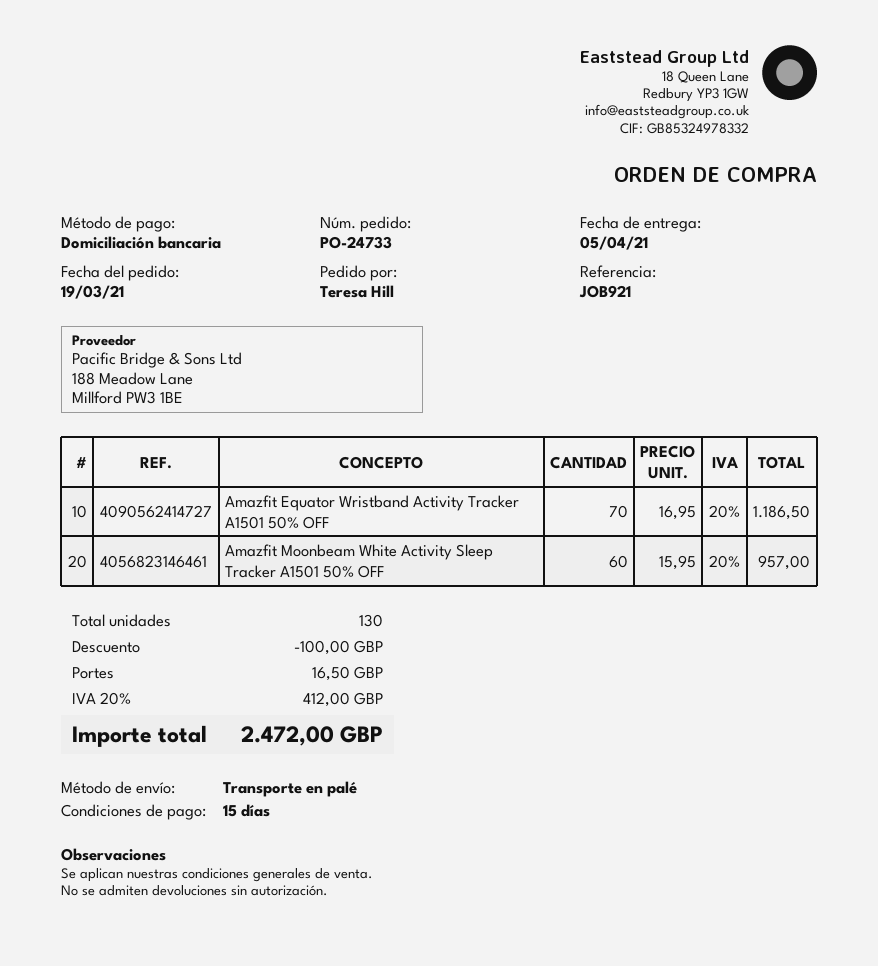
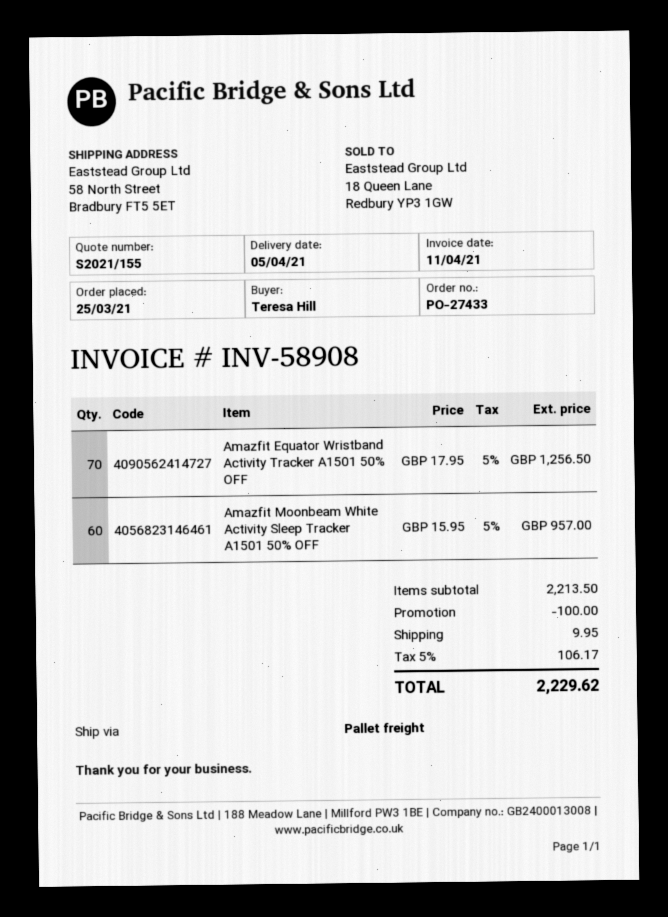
order number: PO-24733 -> PO-27433
order date: 2021-03-19 -> 2021-03-25
Amazfit Equator Wristband Activity Tracker A1501 50% OFF: 70 x 16.95 = 1186.50 -> 70 x 17.95 = 1256.50
shipping: 16.50 -> 9.95
tax: 20% = 412.00 -> 5% = 106.17
total: 2472.00 -> 2229.62

